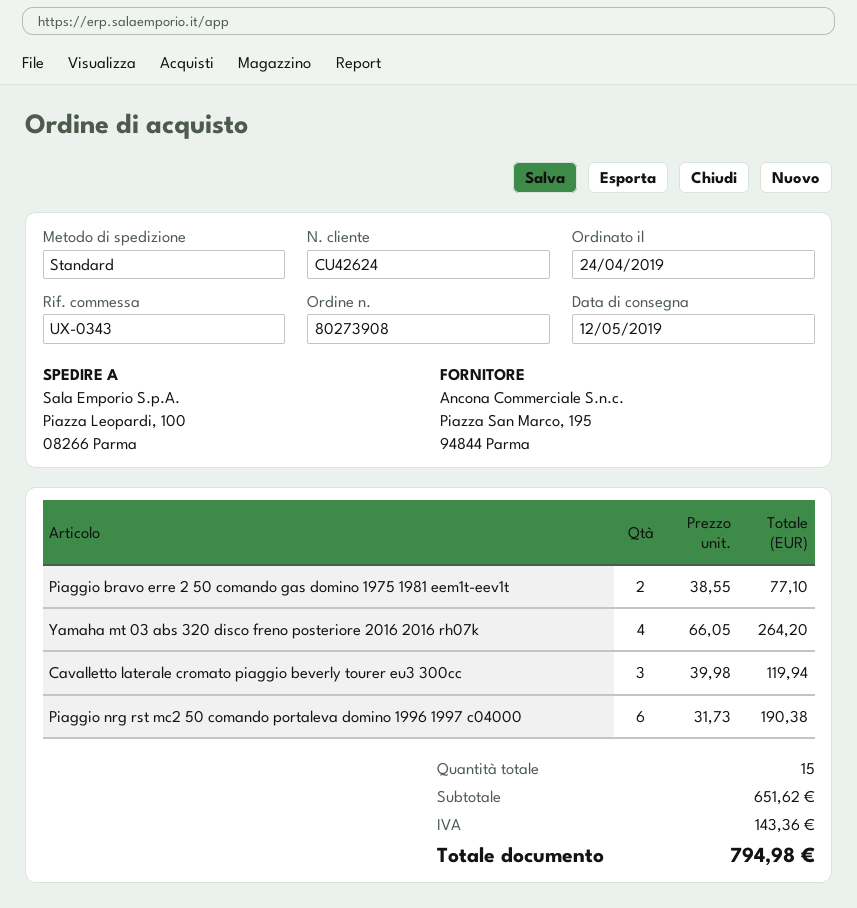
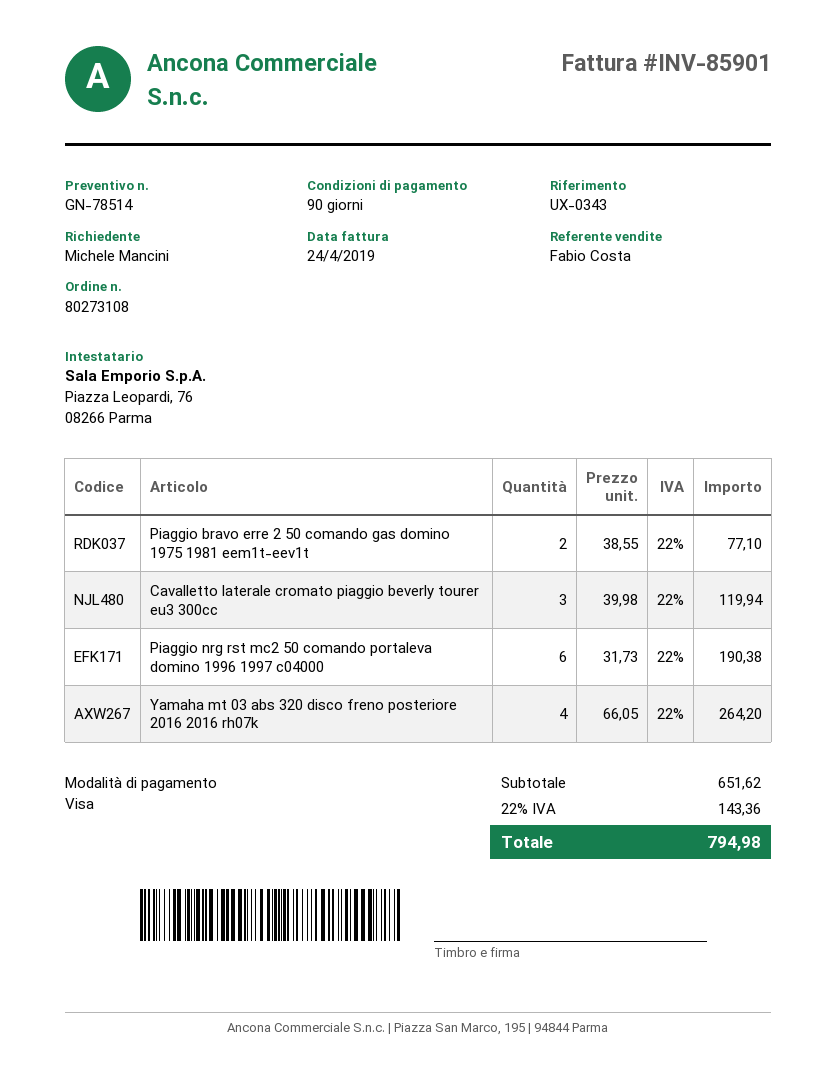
order number: 80273908 -> 80273108

